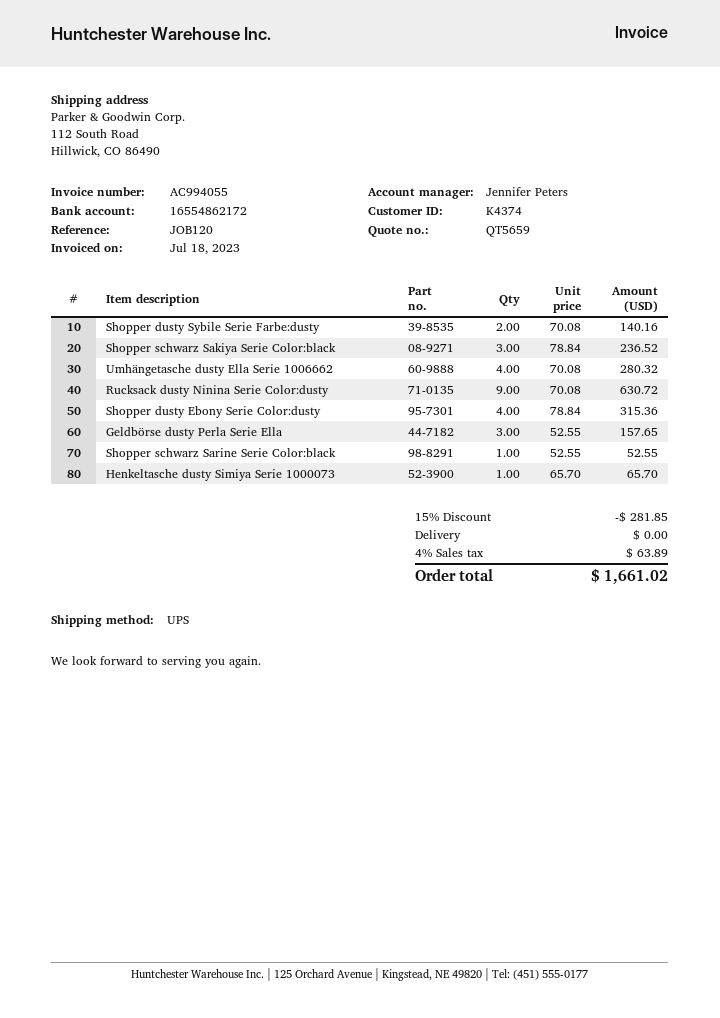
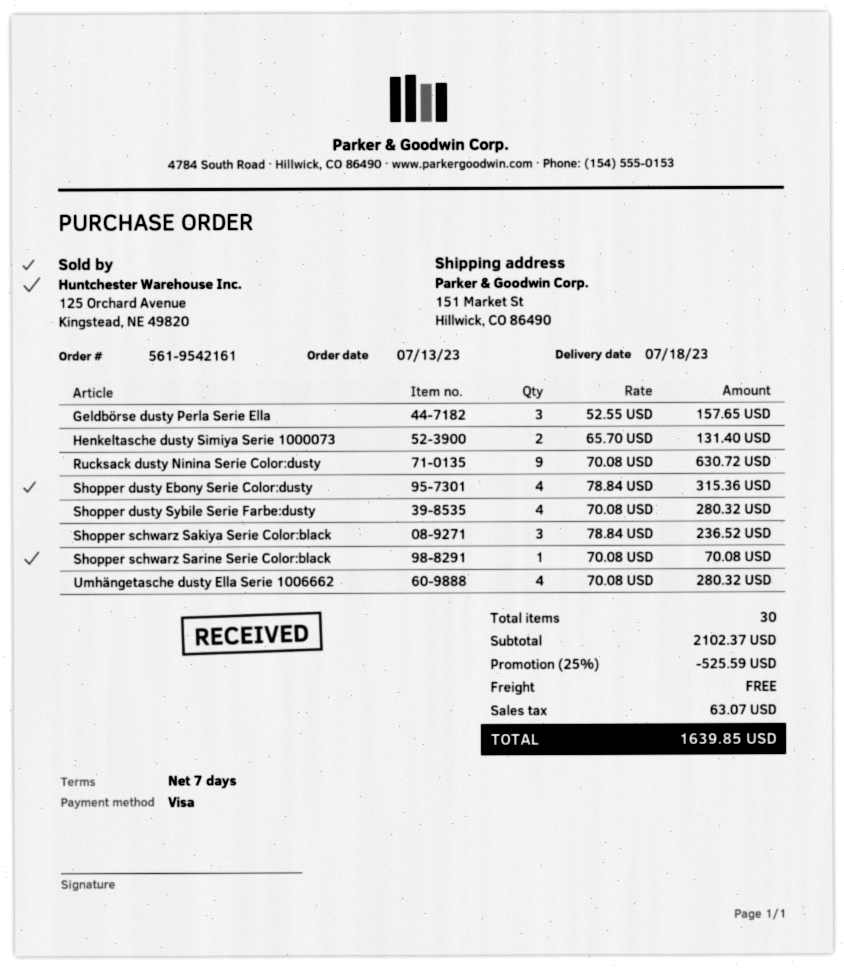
ship to: 112 South Road, Hillwick, CO 86490 -> 151 Market St, Hillwick, CO 86490
Shopper dusty Sybile Serie Farbe:dusty: 2 x 70.08 = 140.16 -> 4 x 70.08 = 280.32
Shopper schwarz Sarine Serie Color:black: 1 x 52.55 = 52.55 -> 1 x 70.08 = 70.08
Henkeltasche dusty Simiya Serie 1000073: 1 x 65.70 = 65.70 -> 2 x 65.70 = 131.40
discount: 15% = 281.85 -> 25% = 525.59
tax: 63.89 -> 63.07
total: 1661.02 -> 1639.85

